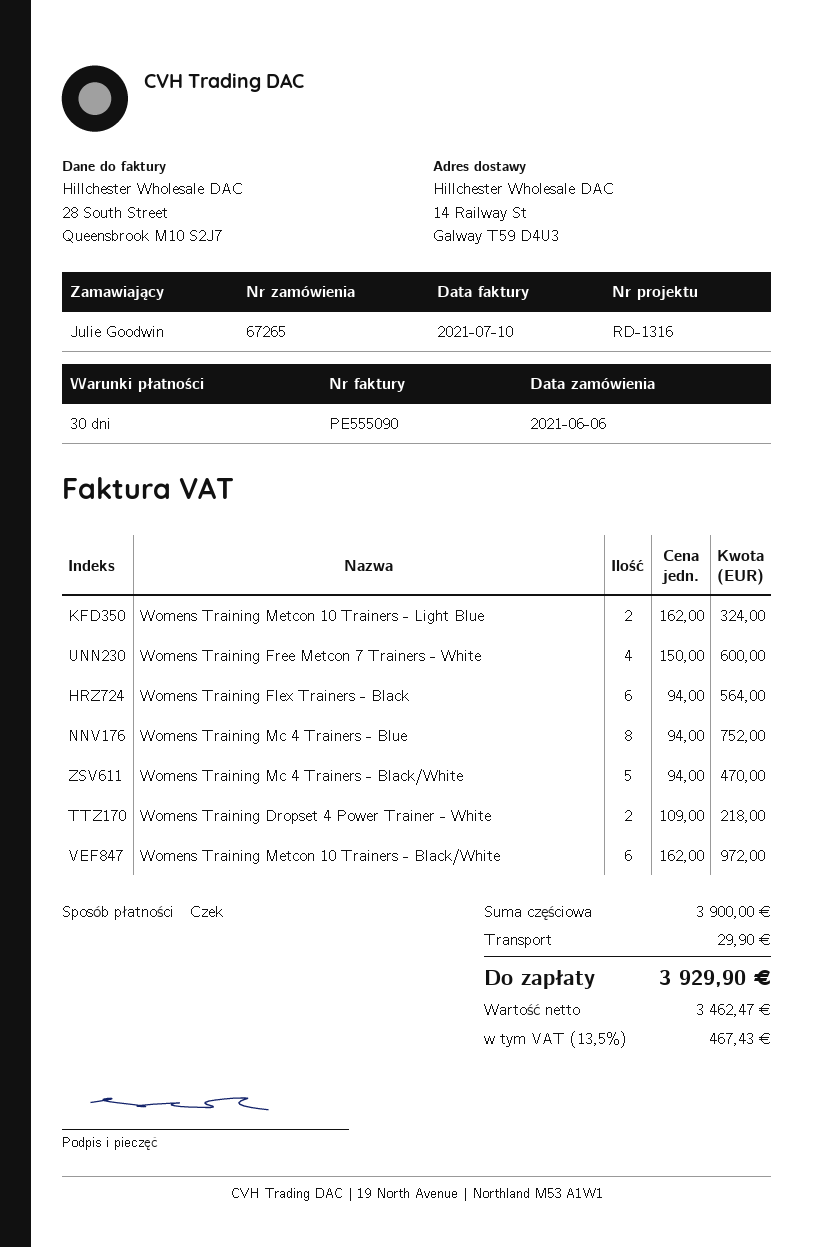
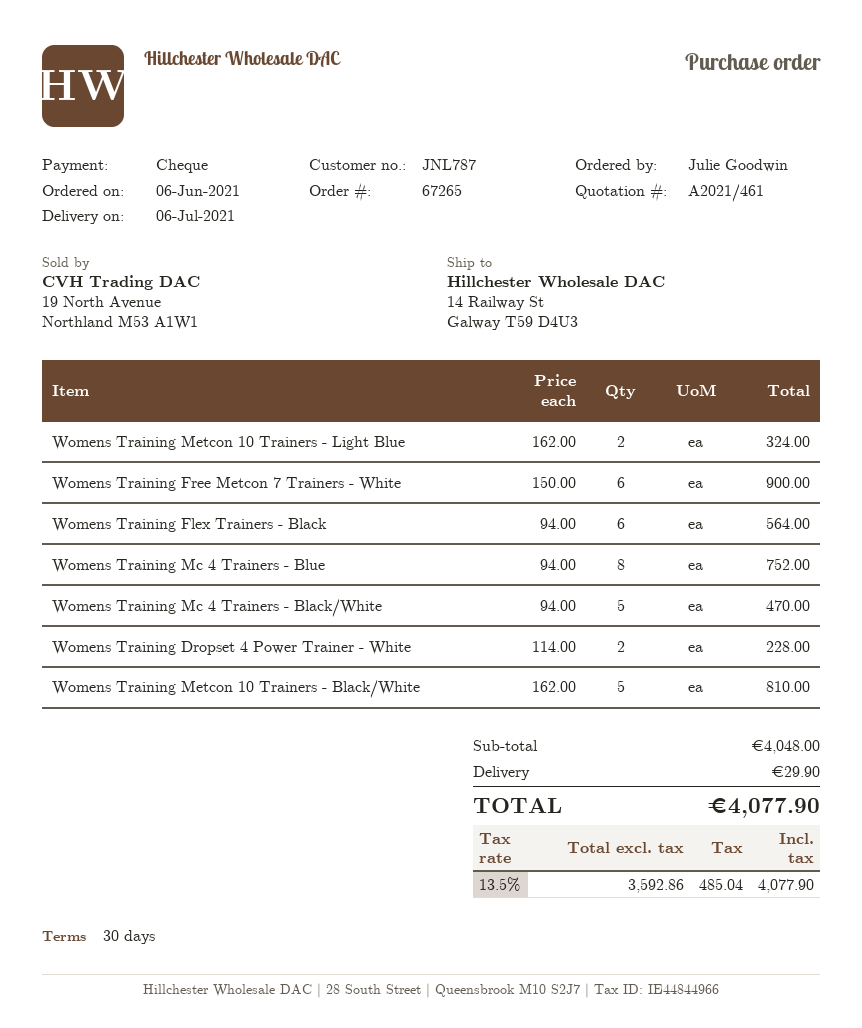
Womens Training Free Metcon 7 Trainers - White: 4 x 150.00 = 600.00 -> 6 x 150.00 = 900.00
Womens Training Dropset 4 Power Trainer - White: 2 x 109.00 = 218.00 -> 2 x 114.00 = 228.00
Womens Training Metcon 10 Trainers - Black/White: 6 x 162.00 = 972.00 -> 5 x 162.00 = 810.00
subtotal: 3900.00 -> 4048.00
net: 3462.47 -> 3592.86
tax: 13.5% = 467.43 -> 13.5% = 485.04
total: 3929.90 -> 4077.90

